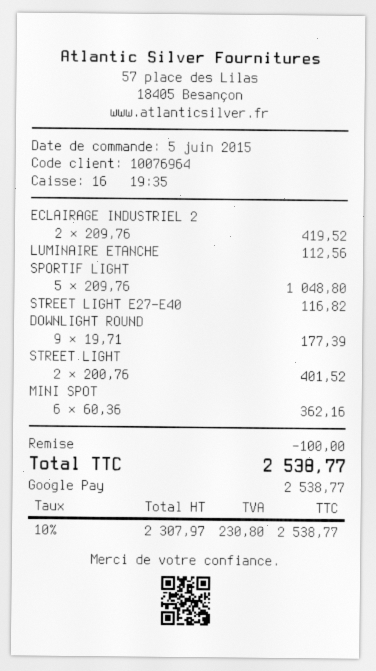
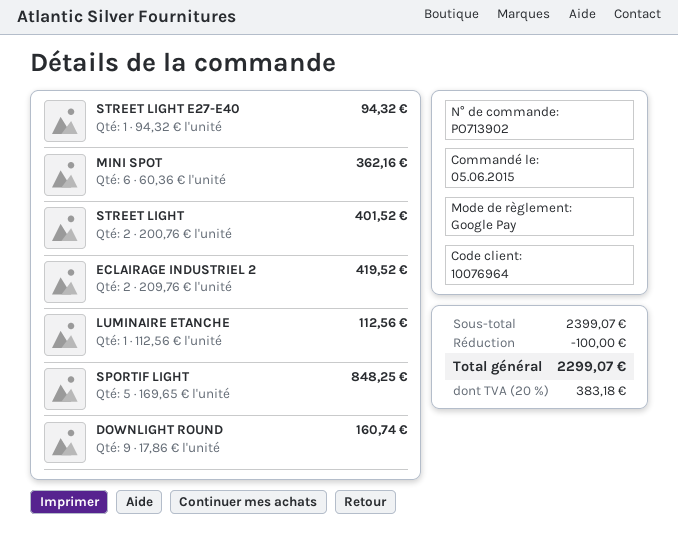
SPORTIF LIGHT: 5 x 209.76 = 1048.80 -> 5 x 169.65 = 848.25
STREET LIGHT E27-E40: 1 x 116.82 = 116.82 -> 1 x 94.32 = 94.32
DOWNLIGHT ROUND: 9 x 19.71 = 177.39 -> 9 x 17.86 = 160.74
tax: 10% = 230.80 -> 20% = 383.18
total: 2538.77 -> 2299.07

